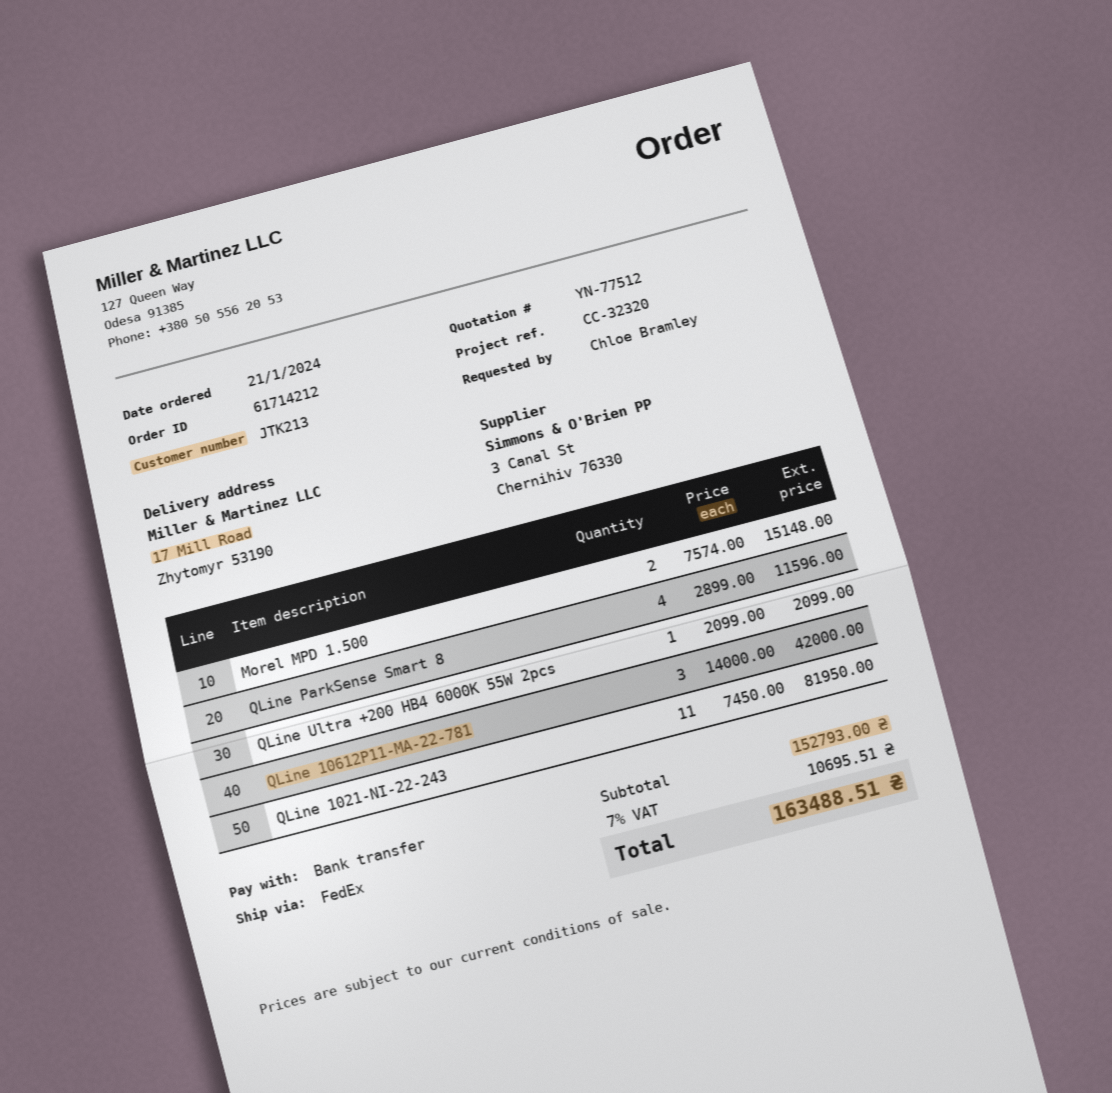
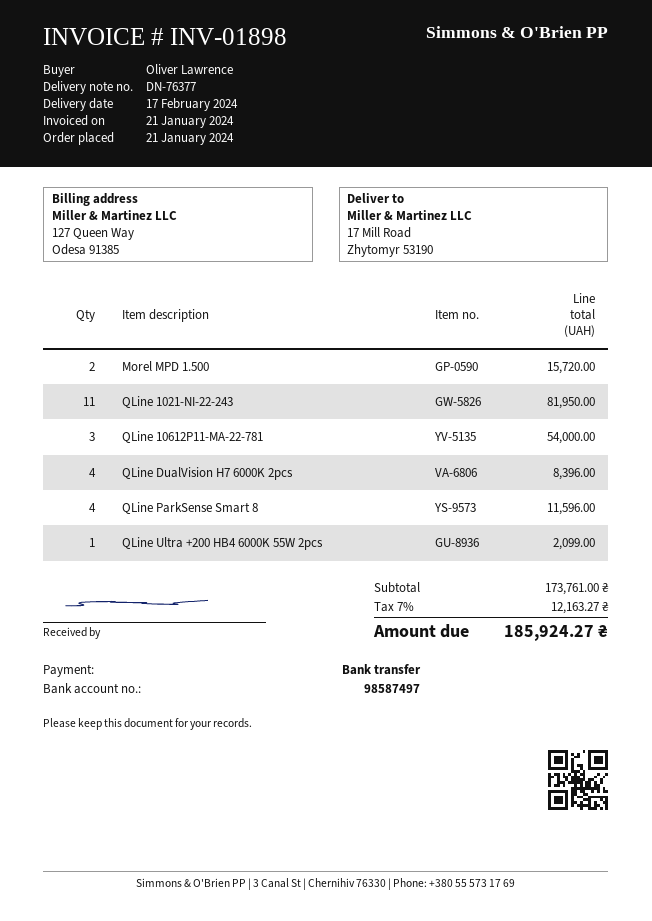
ordered by: Chloe Bramley -> Oliver Lawrence
Morel MPD 1.500: 2 for 15148.00 -> 2 for 15720.00
QLine 10612P11-MA-22-781: 3 for 42000.00 -> 3 for 54000.00
QLine DualVision H7 6000K 2pcs: none -> 4 for 8396.00
subtotal: 152793.00 -> 173761.00
tax: 7% = 10695.51 -> 7% = 12163.27
total: 163488.51 -> 185924.27

